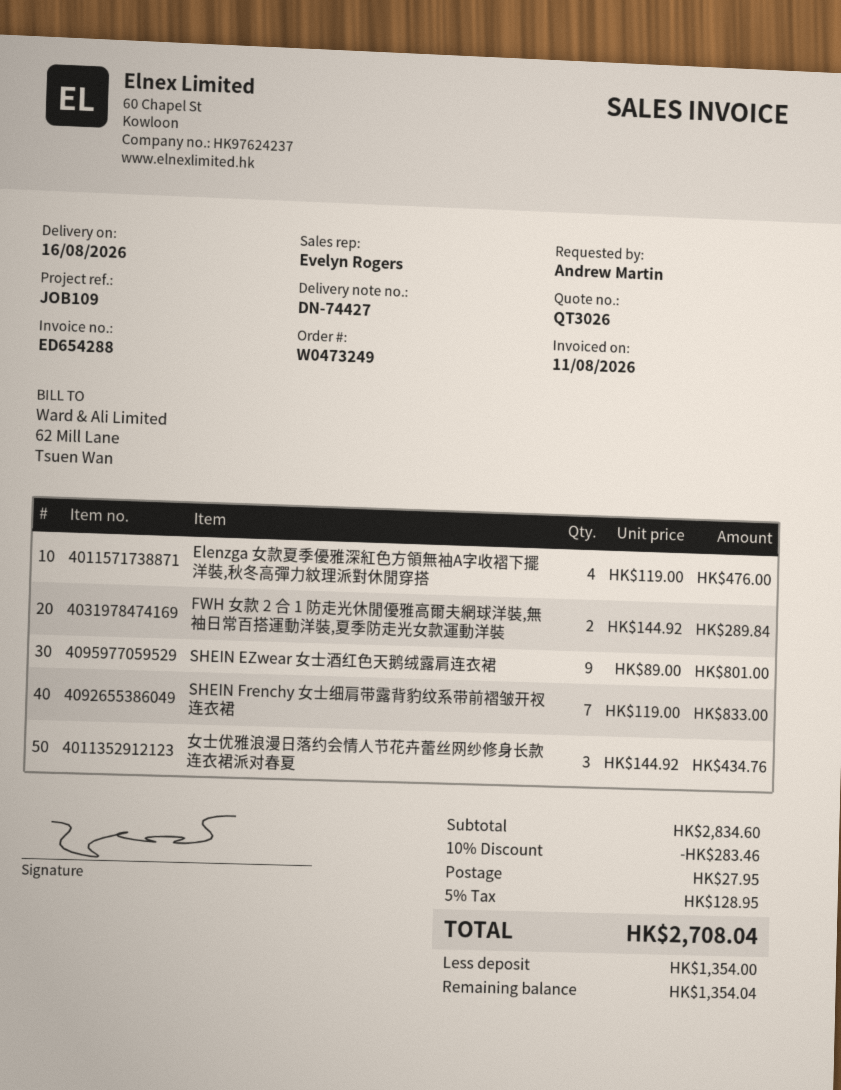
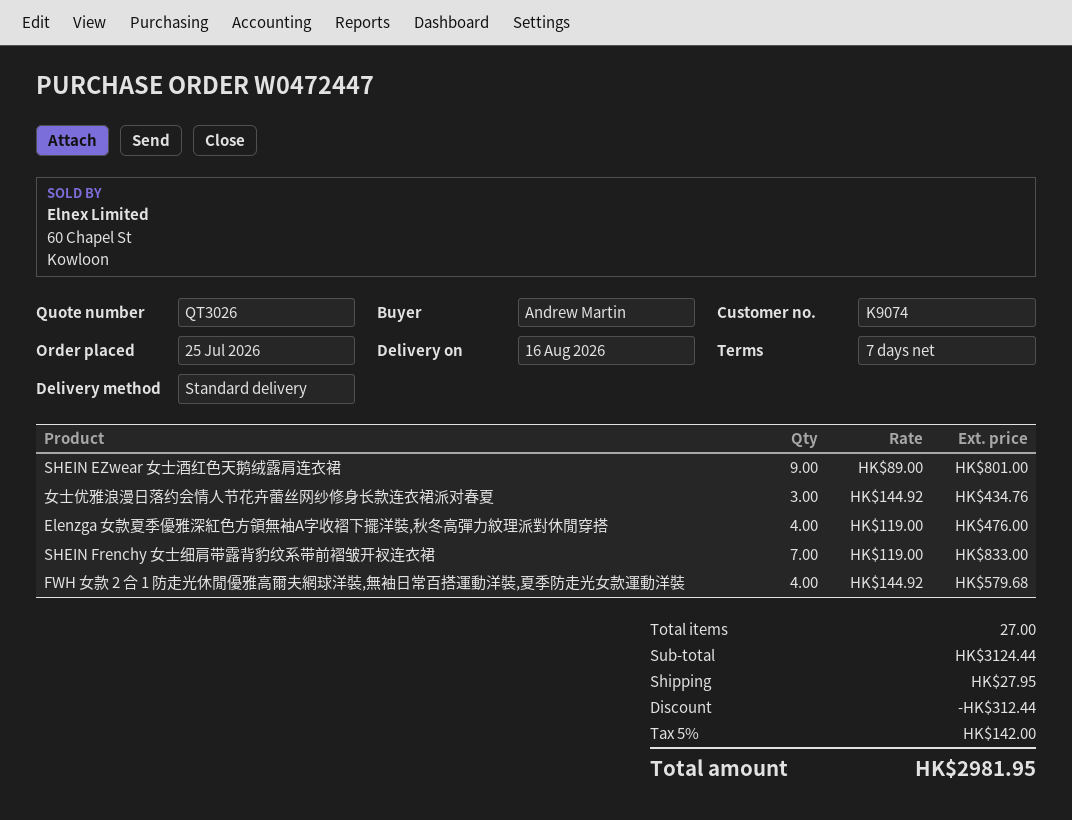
order number: W0473249 -> W0472447
FWH 女款 2 合 1 防走光休閒優雅高爾夫網球洋裝,無袖日常百搭運動洋裝,夏季防走光女款運動洋裝: 2 x 144.92 = 289.84 -> 4 x 144.92 = 579.68
subtotal: 2834.60 -> 3124.44
discount: 283.46 -> 312.44
tax: 5% = 128.95 -> 5% = 142.00
total: 2708.04 -> 2981.95

